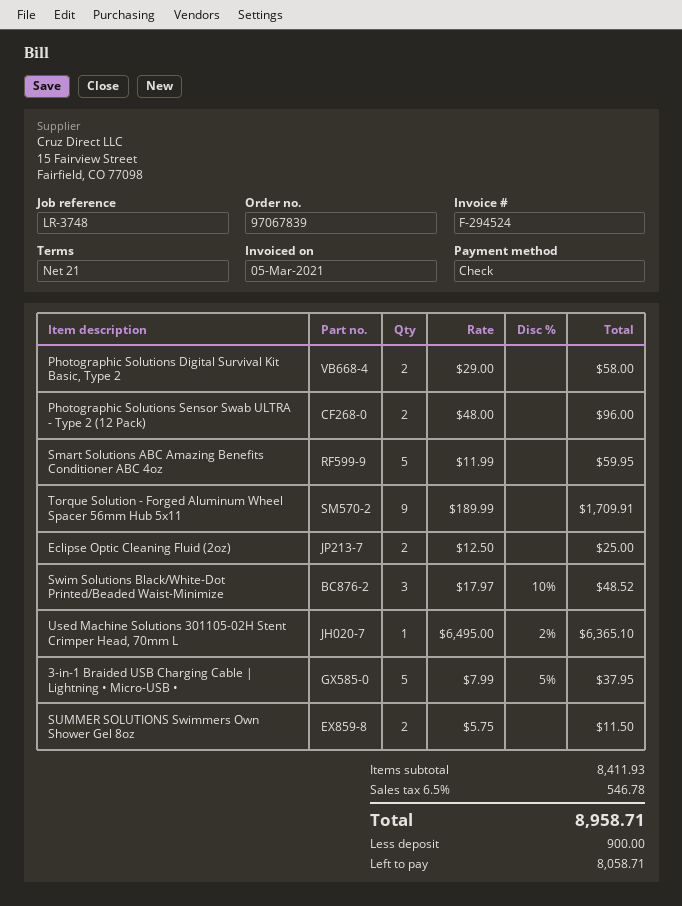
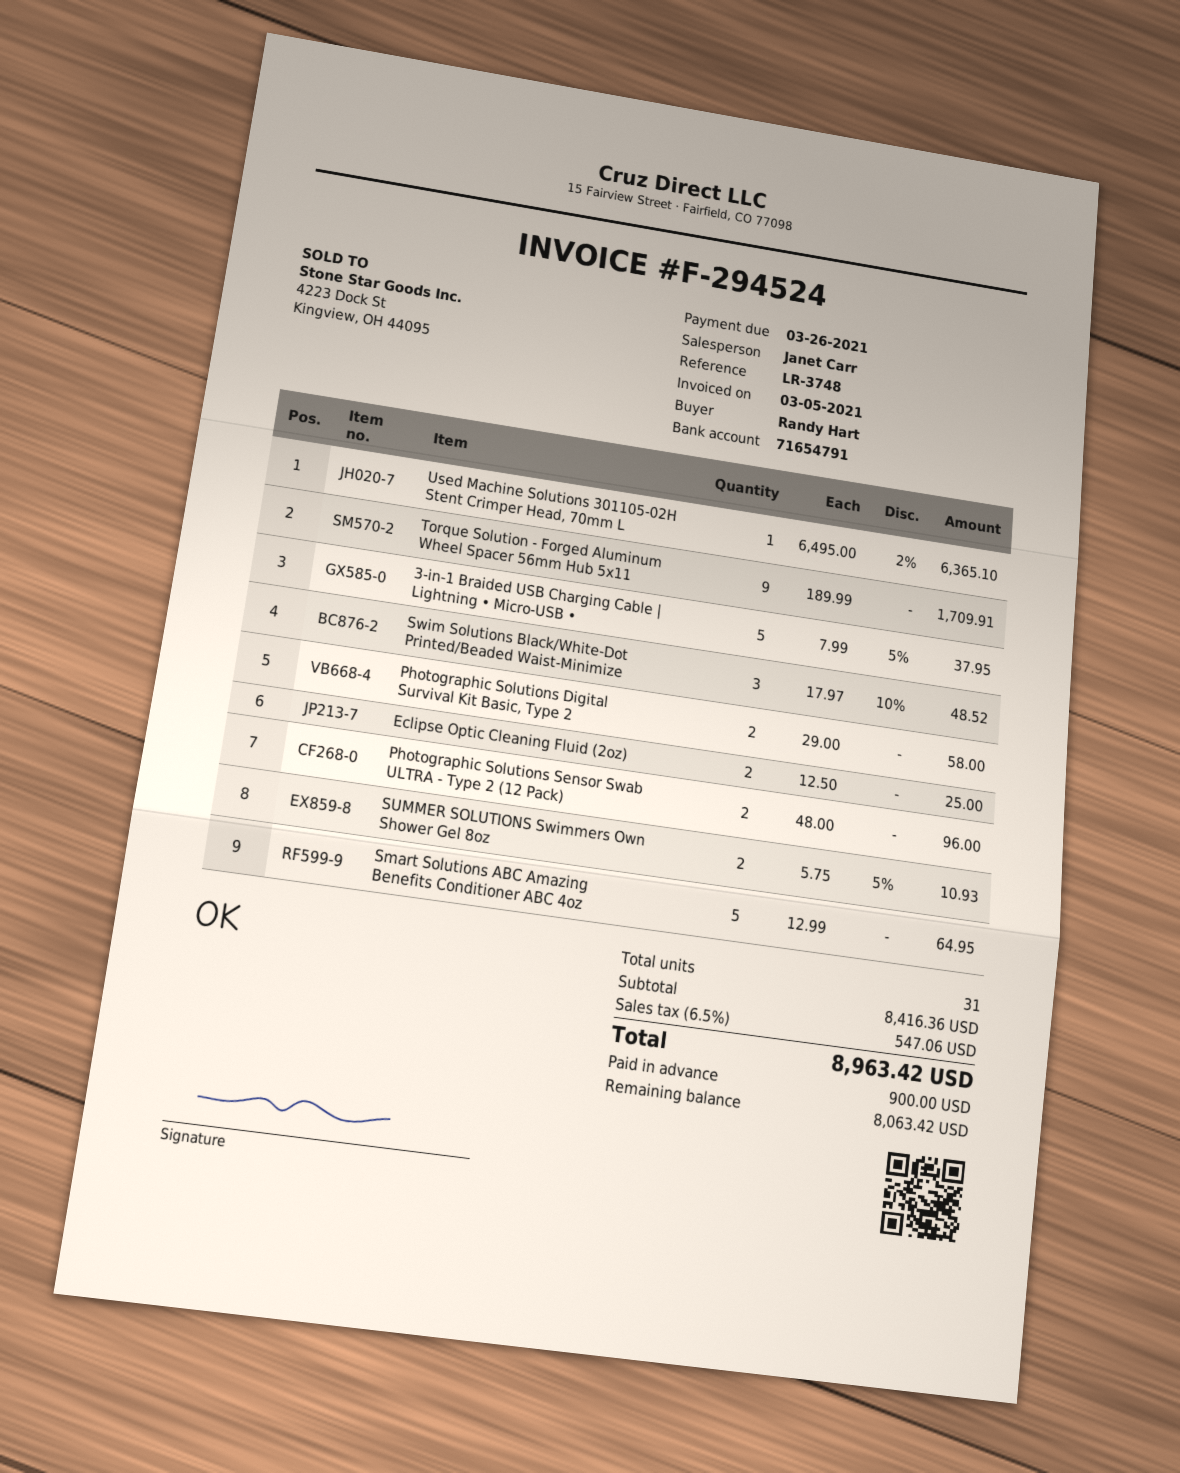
Smart Solutions ABC Amazing Benefits Conditioner ABC 4oz: 5 x 11.99 = 59.95 -> 5 x 12.99 = 64.95
SUMMER SOLUTIONS Swimmers Own Shower Gel 8oz: 2 x 5.75 = 11.50 -> 2 x 5.75 - 5% = 10.93
subtotal: 8411.93 -> 8416.36
tax: 6.5% = 546.78 -> 6.5% = 547.06
total: 8958.71 -> 8963.42
balance: 8058.71 -> 8063.42

